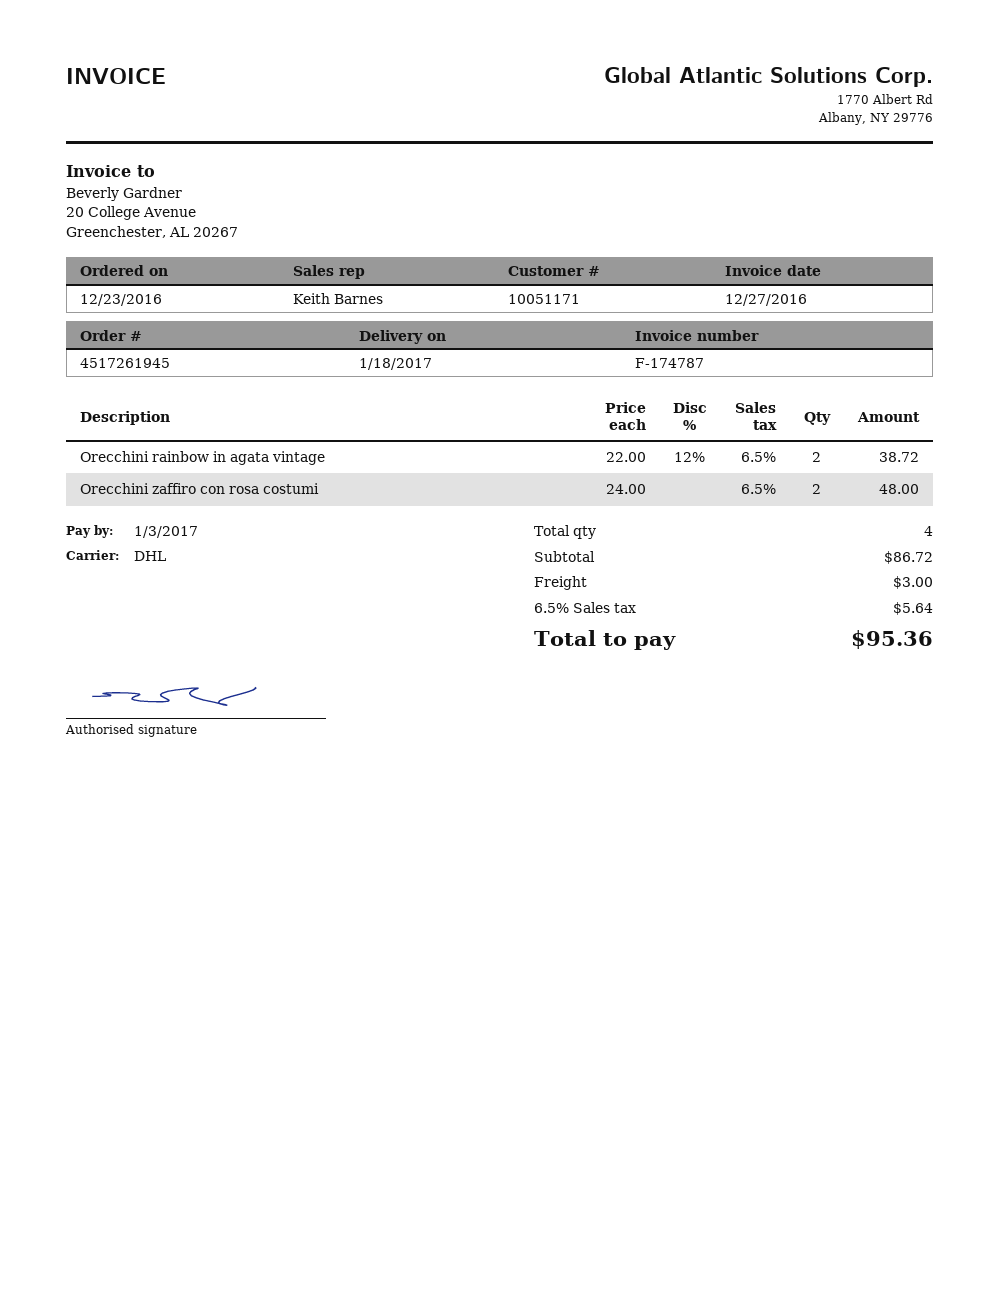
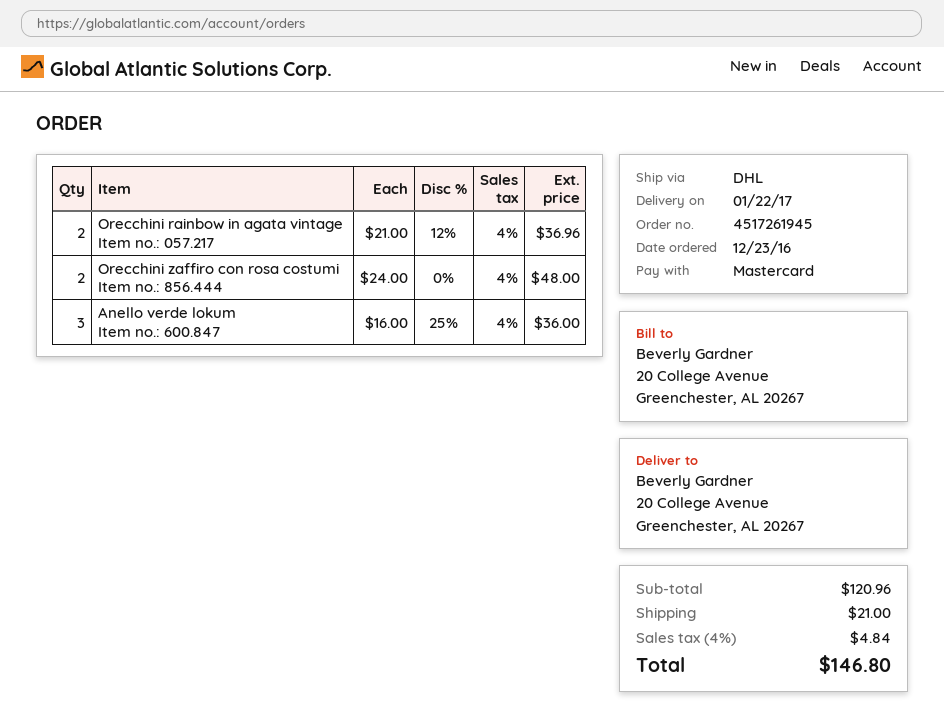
delivery date: 2017-01-18 -> 2017-01-22
Orecchini rainbow in agata vintage: 2 x 22.00 - 12% = 38.72 -> 2 x 21.00 - 12% = 36.96
Anello verde lokum: none -> 3 x 16.00 - 25% = 36.00
subtotal: 86.72 -> 120.96
shipping: 3.00 -> 21.00
tax: 6.5% = 5.64 -> 4% = 4.84
total: 95.36 -> 146.80

